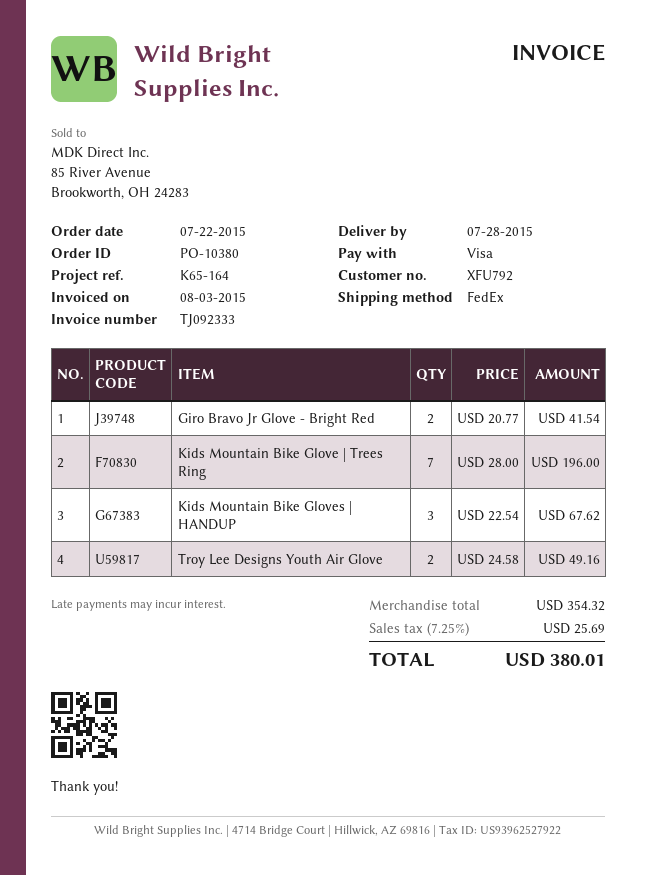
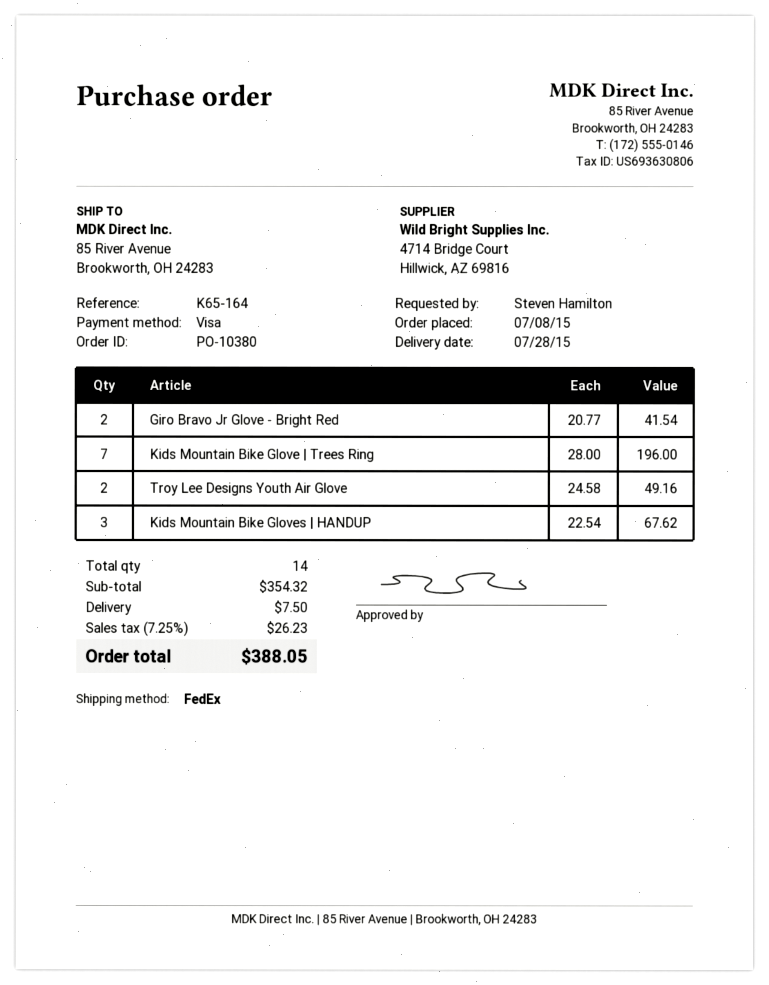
order date: 2015-07-22 -> 2015-07-08
shipping: none -> 7.50
tax: 7.25% = 25.69 -> 7.25% = 26.23
total: 380.01 -> 388.05

